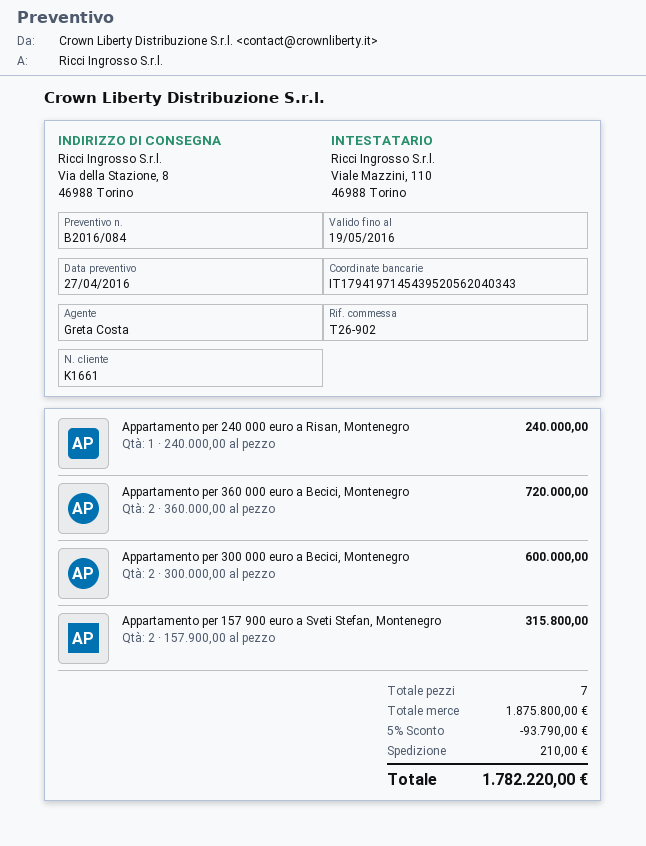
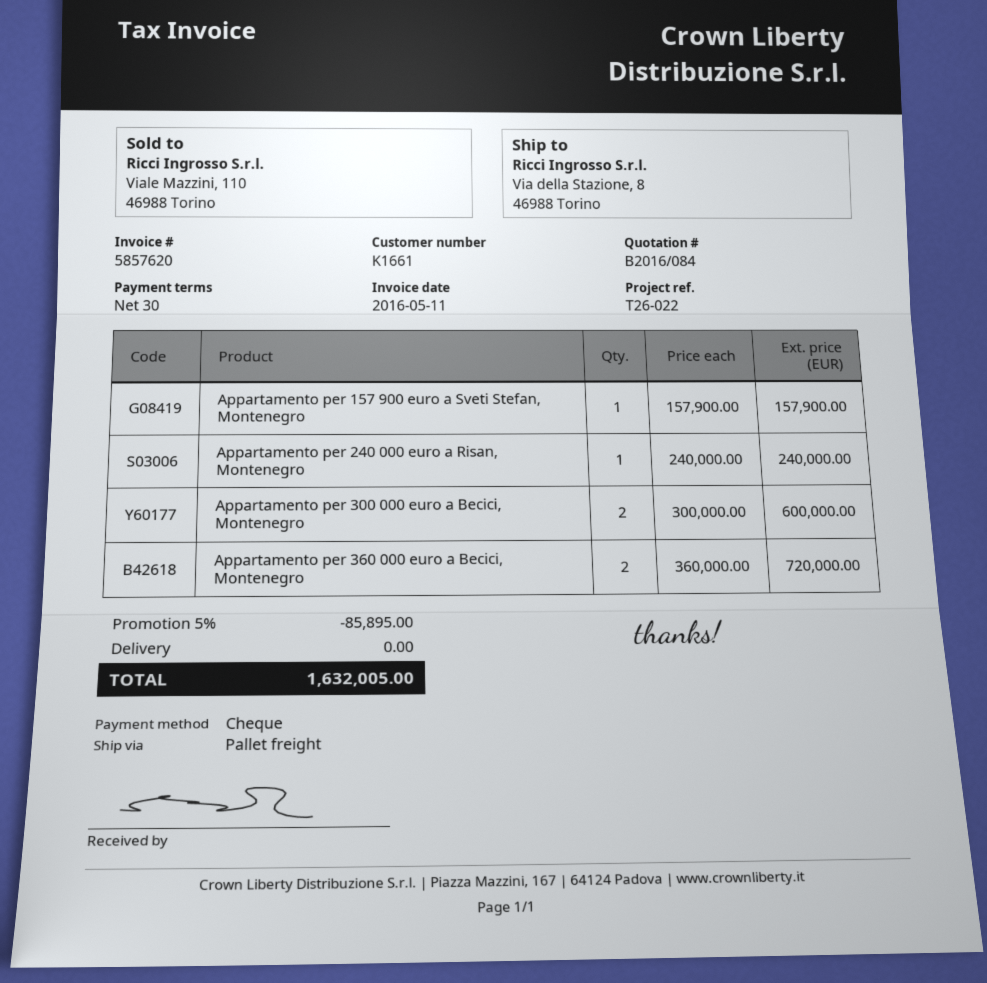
reference: T26-902 -> T26-022
Appartamento per 157 900 euro a Sveti Stefan, Montenegro: 2 x 157900.00 = 315800.00 -> 1 x 157900.00 = 157900.00
discount: 5% = 93790.00 -> 5% = 85895.00
shipping: 210.00 -> 0.00
total: 1782220.00 -> 1632005.00

